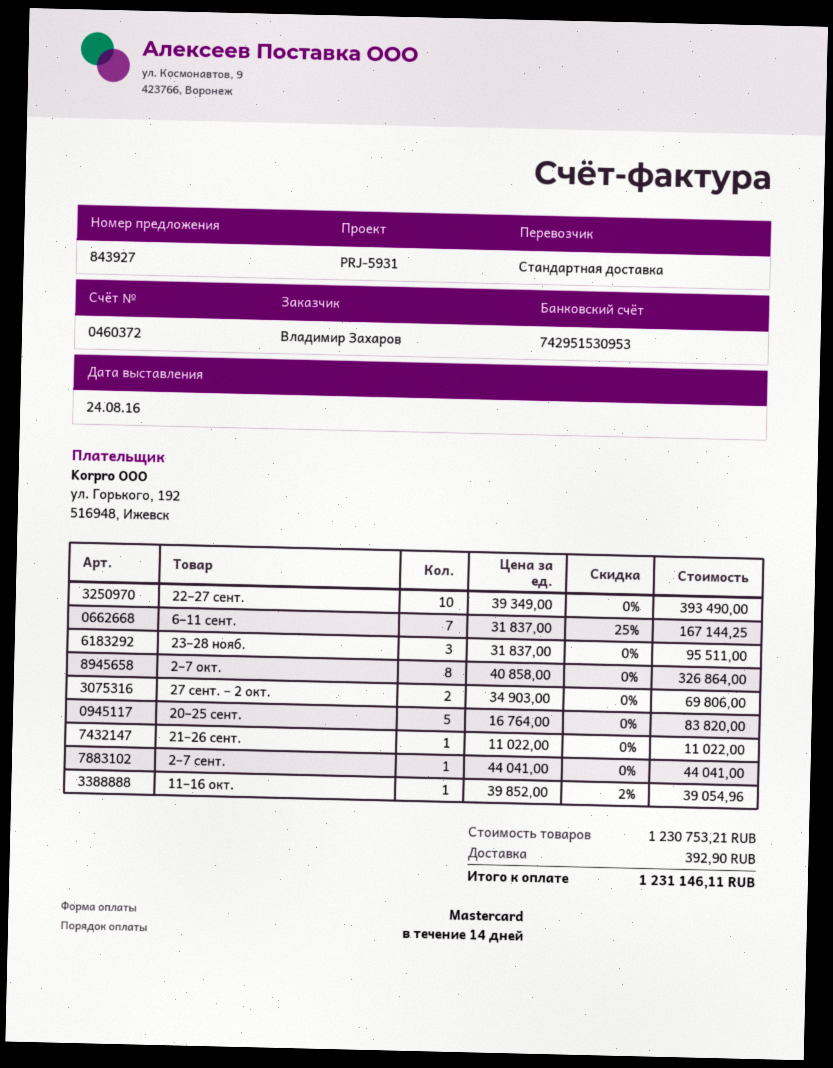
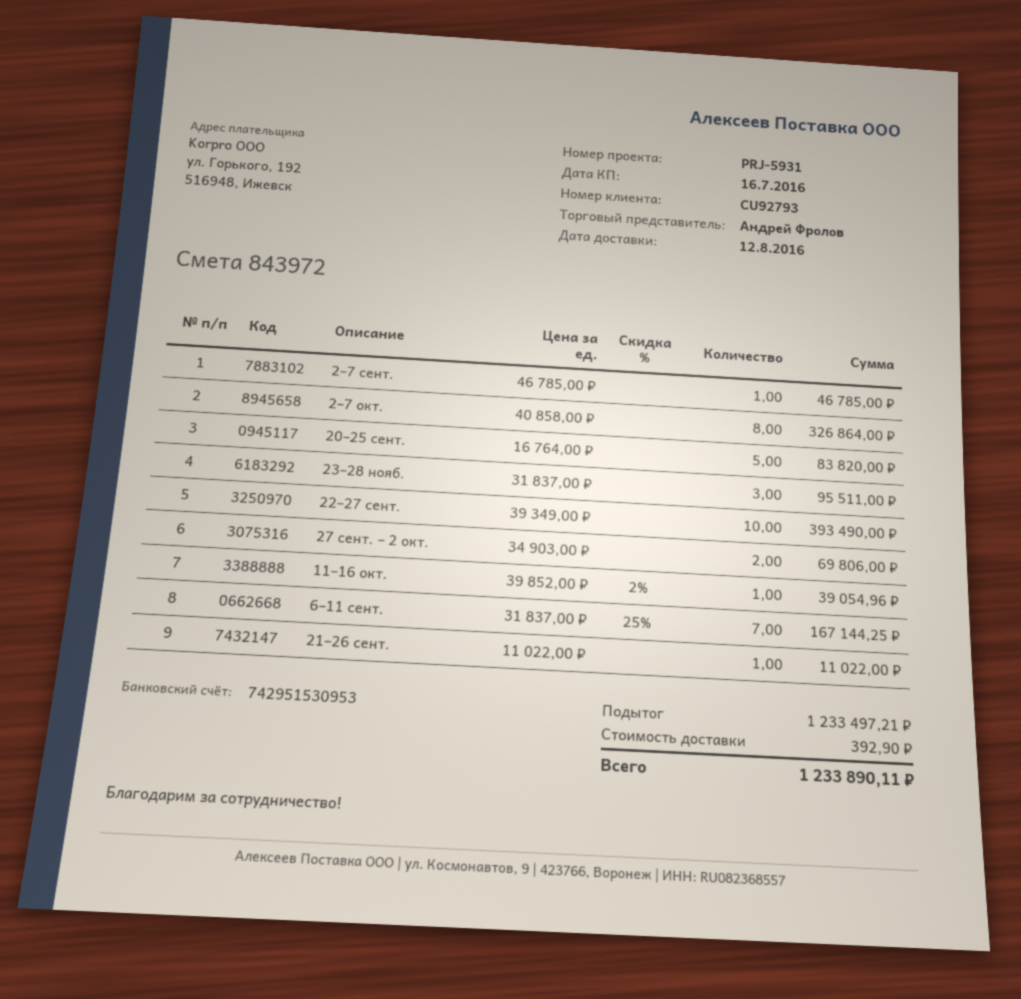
quote number: 843927 -> 843972
2–7 сент.: 1 x 44041.00 = 44041.00 -> 1 x 46785.00 = 46785.00
subtotal: 1230753.21 -> 1233497.21
total: 1231146.11 -> 1233890.11

